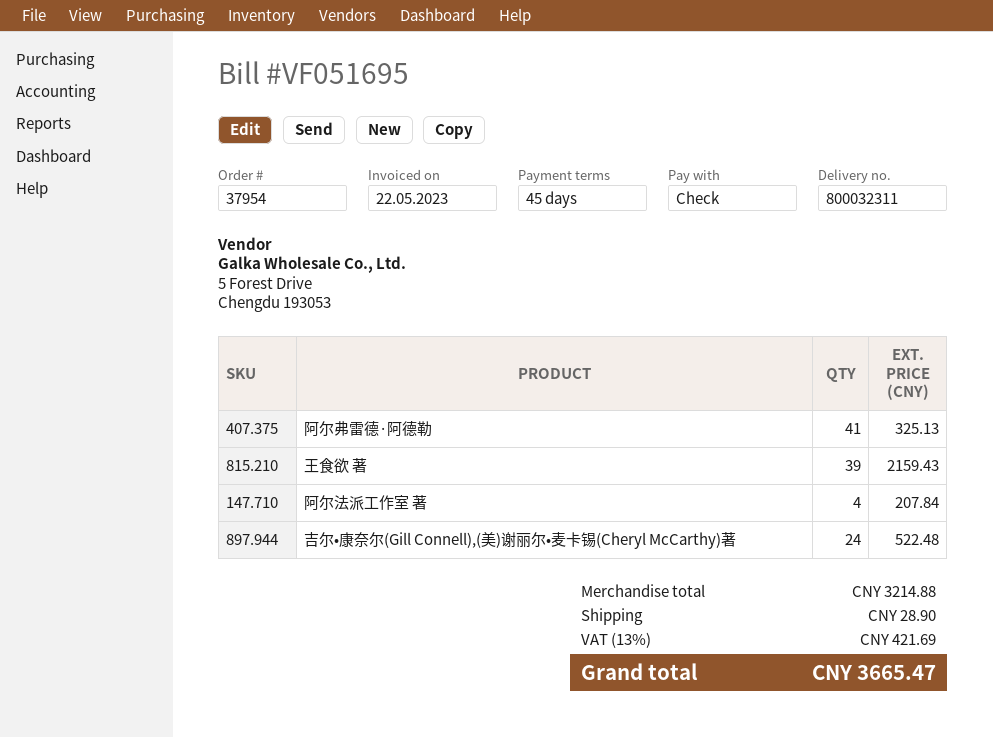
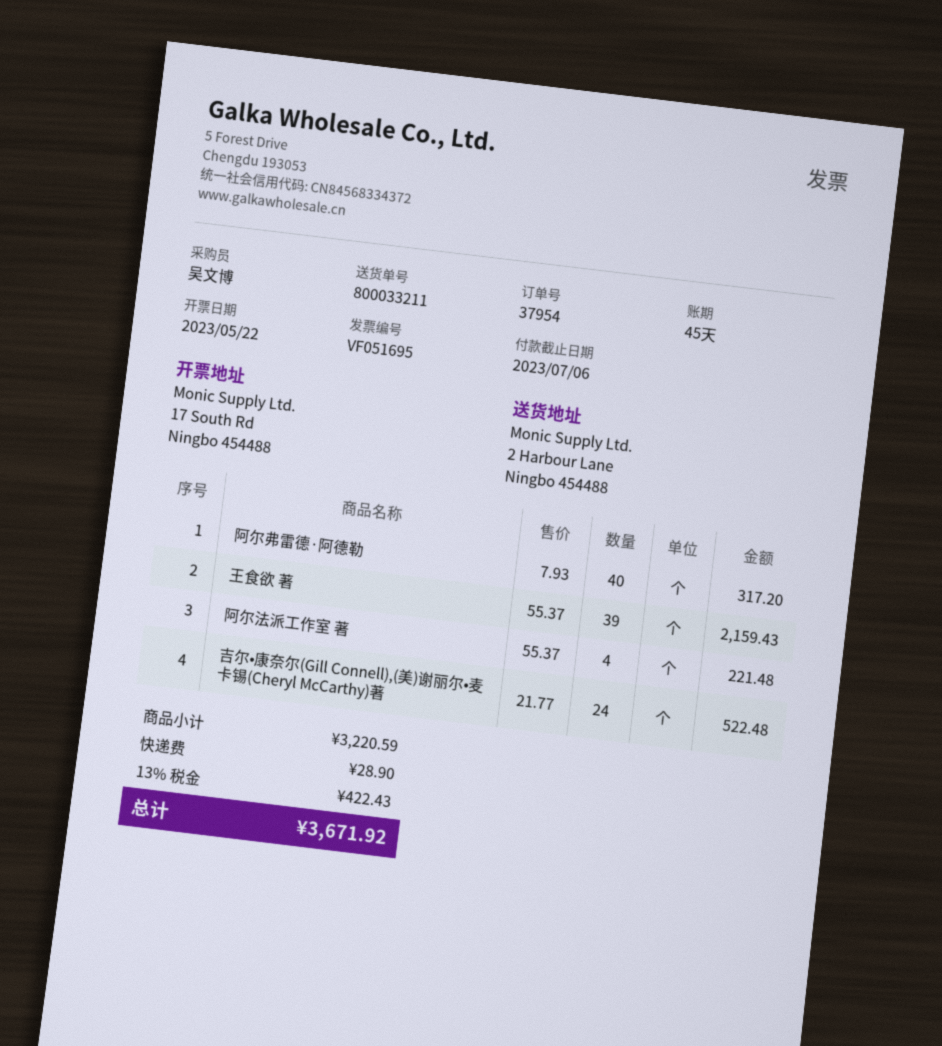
delivery note number: 800032311 -> 800033211
阿尔弗雷德·阿德勒: 41 for 325.13 -> 40 for 317.20
阿尔法派工作室 著: 4 for 207.84 -> 4 for 221.48
subtotal: 3214.88 -> 3220.59
tax: 13% = 421.69 -> 13% = 422.43
total: 3665.47 -> 3671.92

